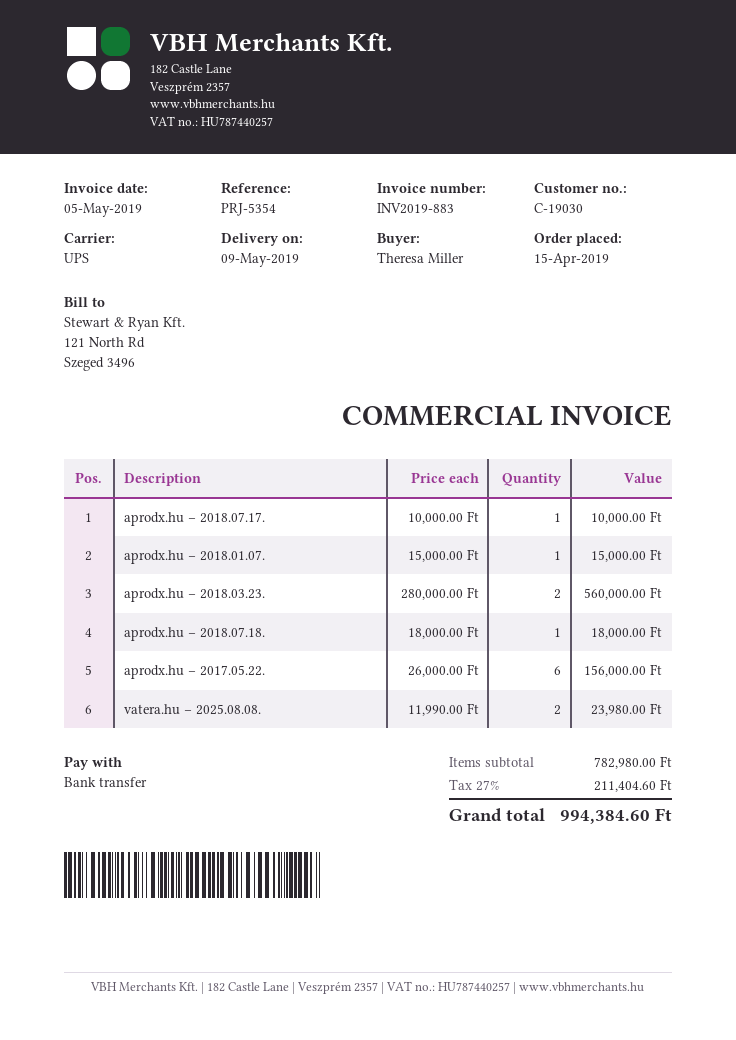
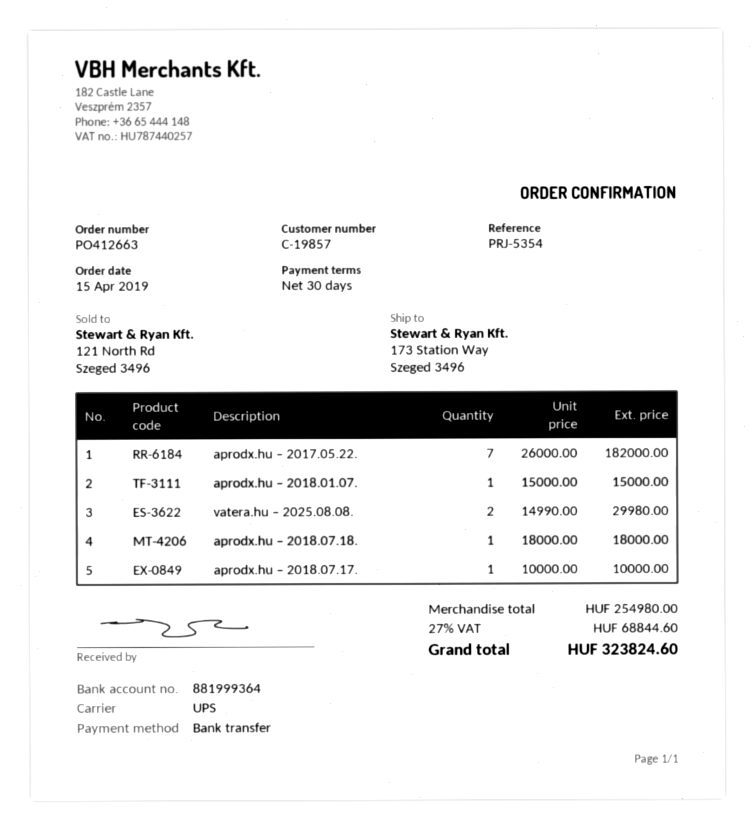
customer number: C-19030 -> C-19857
aprodx.hu – 2018.03.23.: 2 x 280000.00 = 560000.00 -> none
aprodx.hu – 2017.05.22.: 6 x 26000.00 = 156000.00 -> 7 x 26000.00 = 182000.00
vatera.hu – 2025.08.08.: 2 x 11990.00 = 23980.00 -> 2 x 14990.00 = 29980.00
subtotal: 782980.00 -> 254980.00
tax: 27% = 211404.60 -> 27% = 68844.60
total: 994384.60 -> 323824.60

